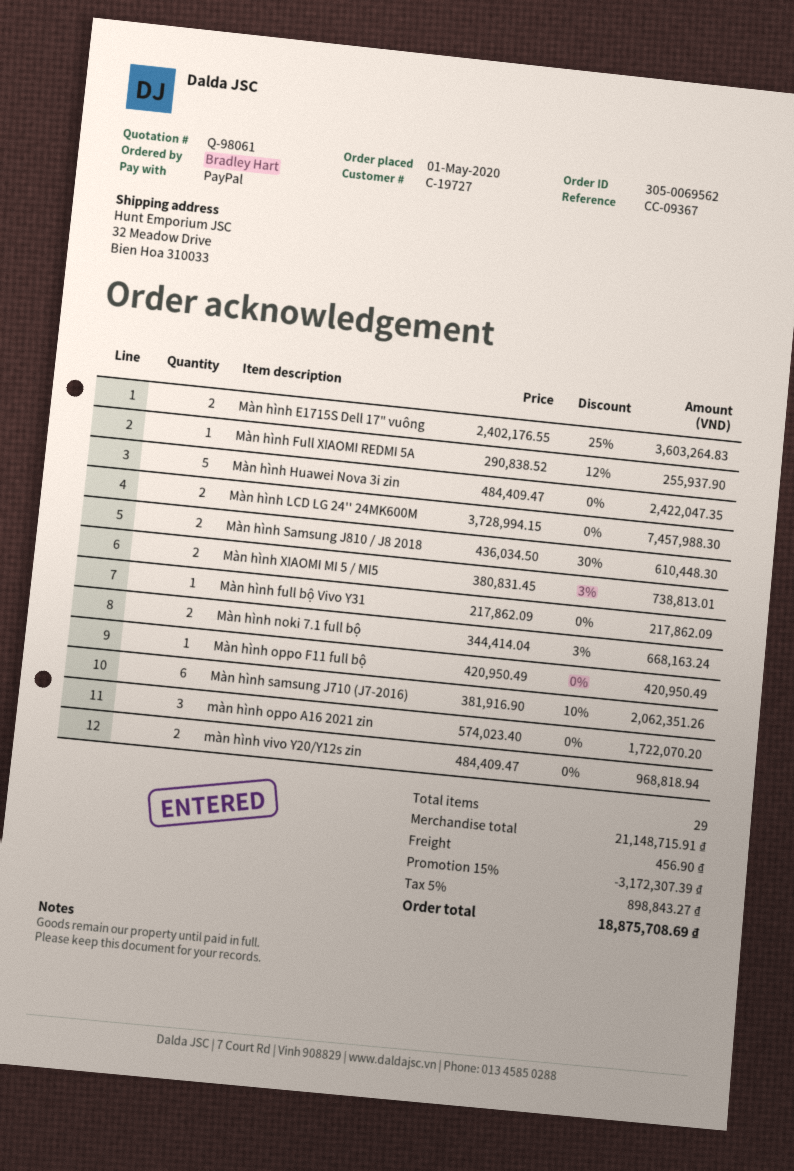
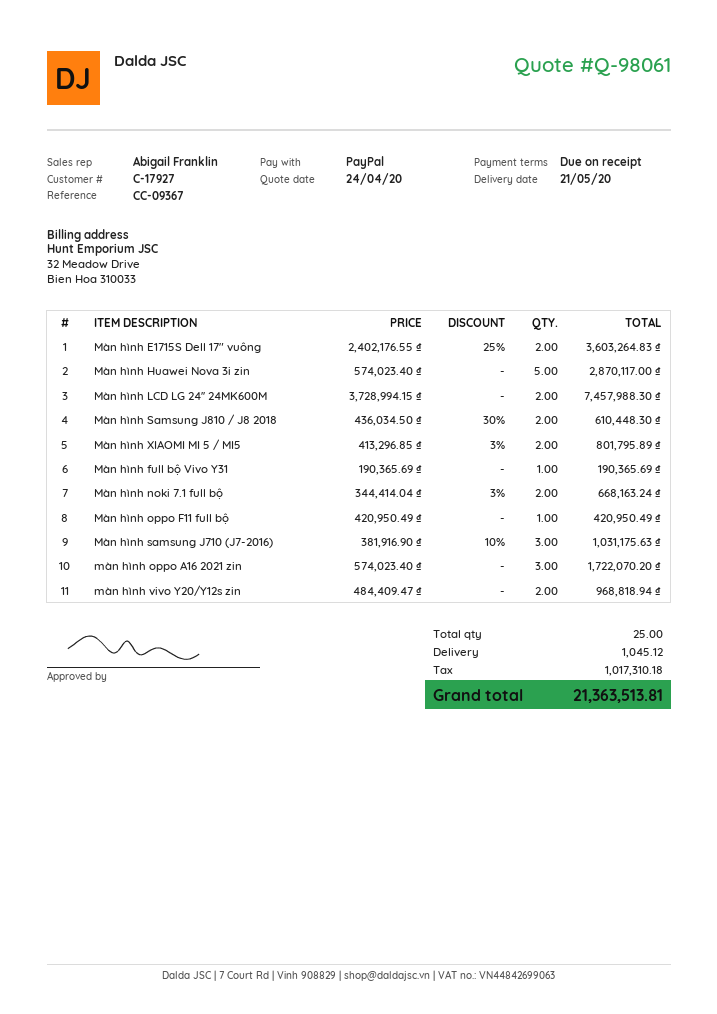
customer number: C-19727 -> C-17927
Màn hình Full XIAOMI REDMI 5A: 1 x 290838.52 - 12% = 255937.90 -> none
Màn hình Huawei Nova 3i zin: 5 x 484409.47 = 2422047.35 -> 5 x 574023.40 = 2870117.00
Màn hình XIAOMI MI 5 / MI5: 2 x 380831.45 - 3% = 738813.01 -> 2 x 413296.85 - 3% = 801795.89
Màn hình full bộ Vivo Y31: 1 x 217862.09 = 217862.09 -> 1 x 190365.69 = 190365.69
Màn hình samsung J710 (J7-2016): 6 x 381916.90 - 10% = 2062351.26 -> 3 x 381916.90 - 10% = 1031175.63
total quantity: 29 -> 25
discount: 15% = 3172307.39 -> none
shipping: 456.90 -> 1045.12
tax: 898843.27 -> 1017310.18
total: 18875708.69 -> 21363513.81

